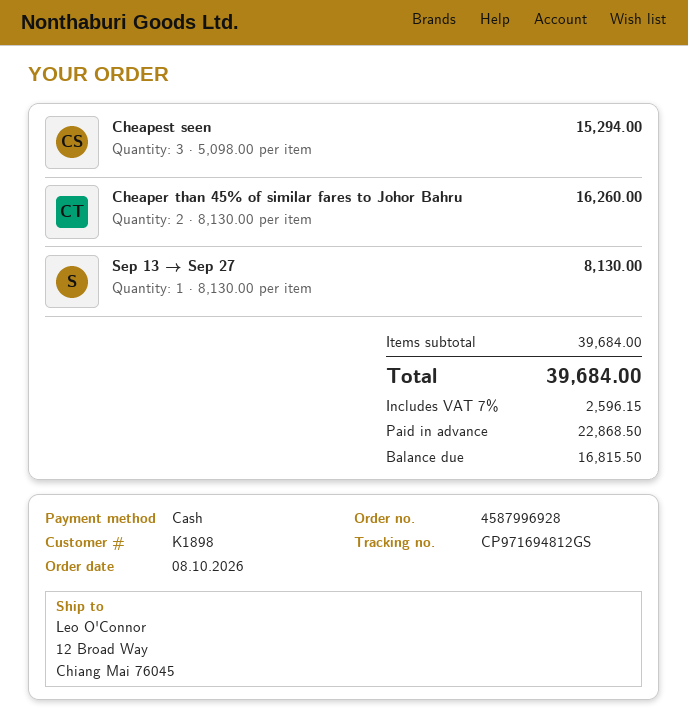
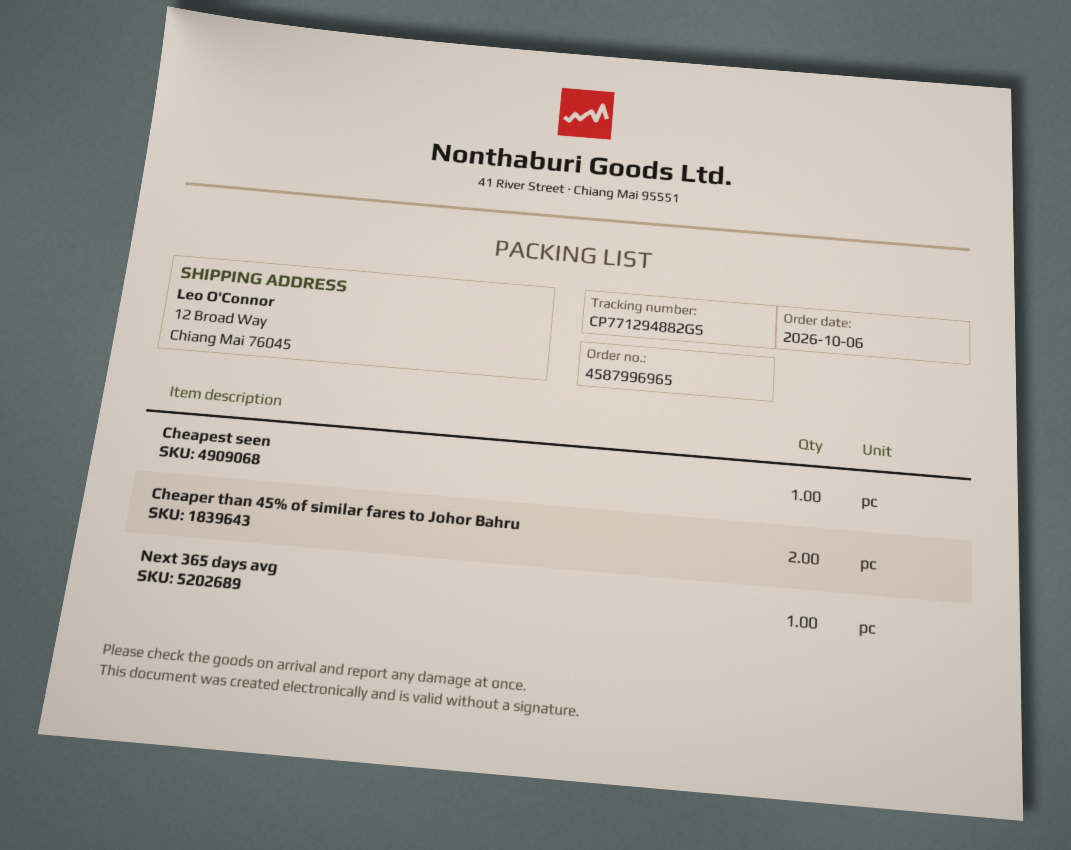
order number: 4587996928 -> 4587996965
order date: 2026-10-08 -> 2026-10-06
tracking number: CP971694812GS -> CP771294882GS
Cheapest seen: 3 -> 1
Sep 13 → Sep 27: 1 -> none
Next 365 days avg: none -> 1

